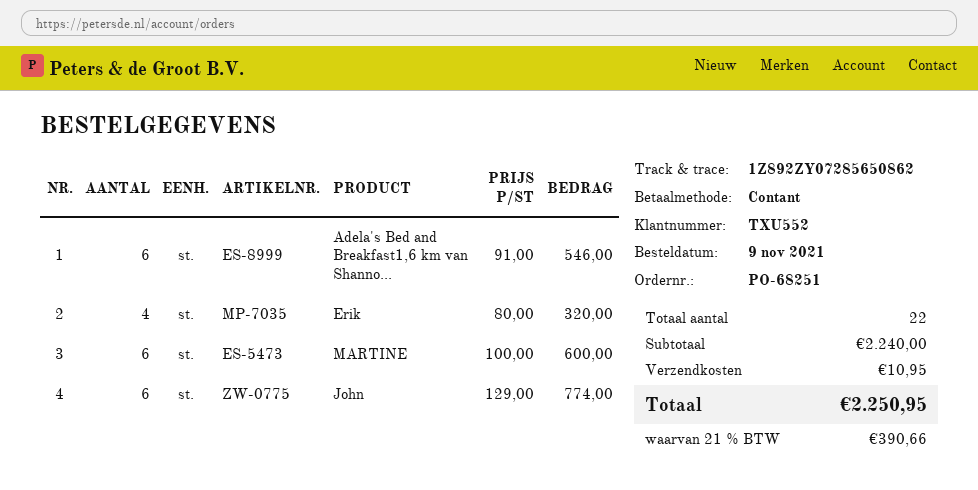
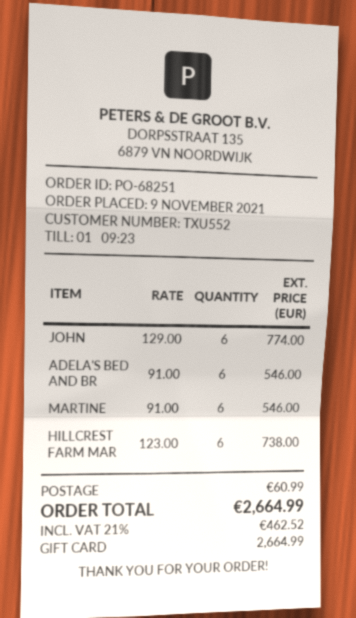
payment method: cash -> gift card
Erik: 4 x 80.00 = 320.00 -> none
MARTINE: 6 x 100.00 = 600.00 -> 6 x 91.00 = 546.00
HILLCREST FARM MAR: none -> 6 x 123.00 = 738.00
shipping: 10.95 -> 60.99
tax: 21% = 390.66 -> 21% = 462.52
total: 2250.95 -> 2664.99

